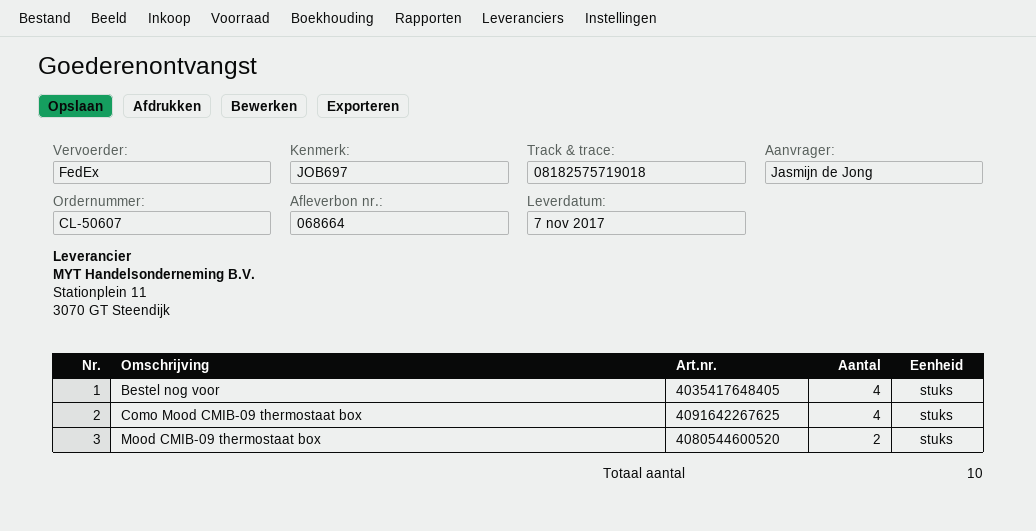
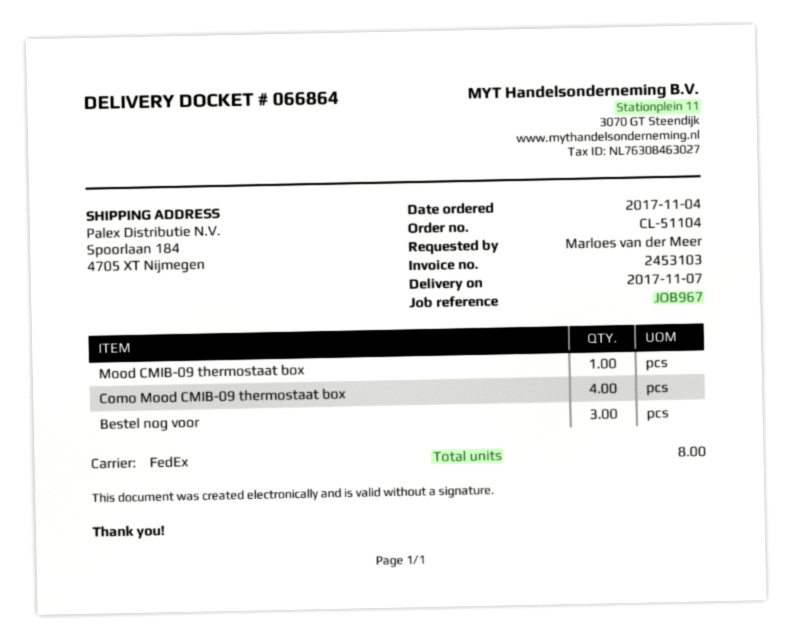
order number: CL-50607 -> CL-51104
delivery note number: 068664 -> 066864
reference: JOB697 -> JOB967
ordered by: Jasmijn de Jong -> Marloes van der Meer
Bestel nog voor: 4 -> 3
Mood CMIB-09 thermostaat box: 2 -> 1
total quantity: 10 -> 8

